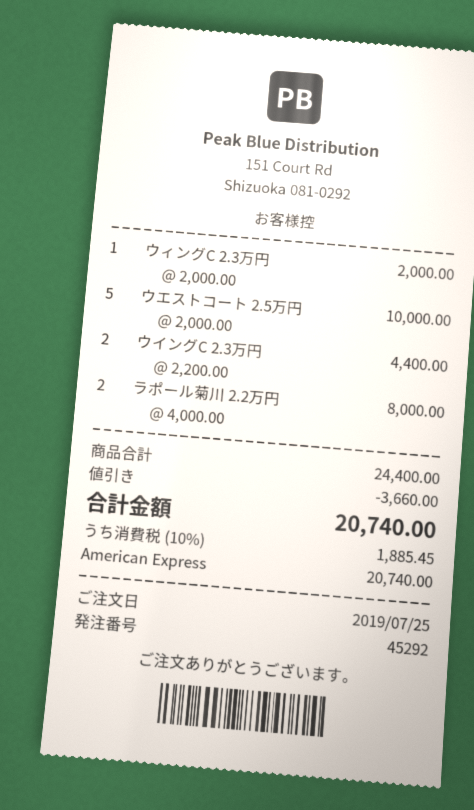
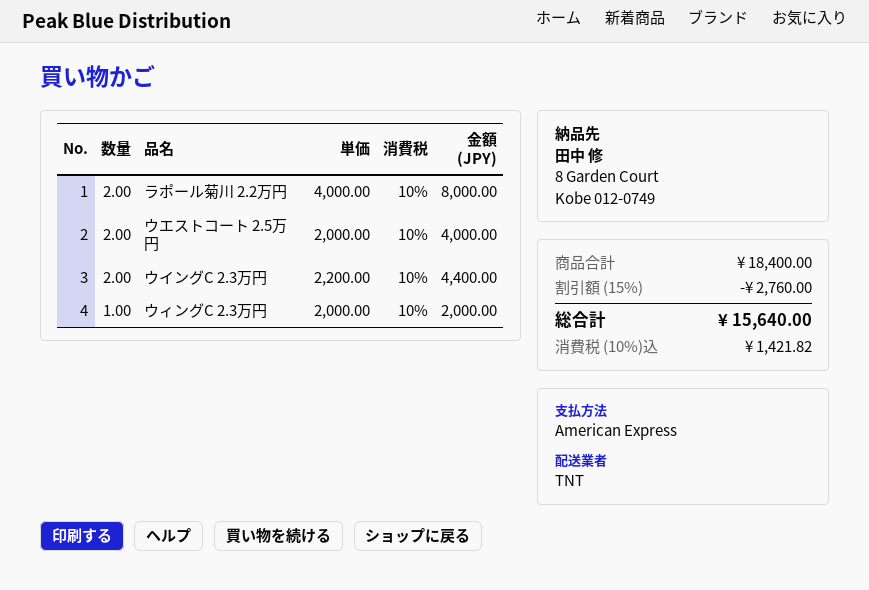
ウエストコート 2.5万円: 5 x 2000.00 = 10000.00 -> 2 x 2000.00 = 4000.00
subtotal: 24400.00 -> 18400.00
discount: 3660.00 -> 2760.00
tax: 10% = 1885.45 -> 10% = 1421.82
total: 20740.00 -> 15640.00

